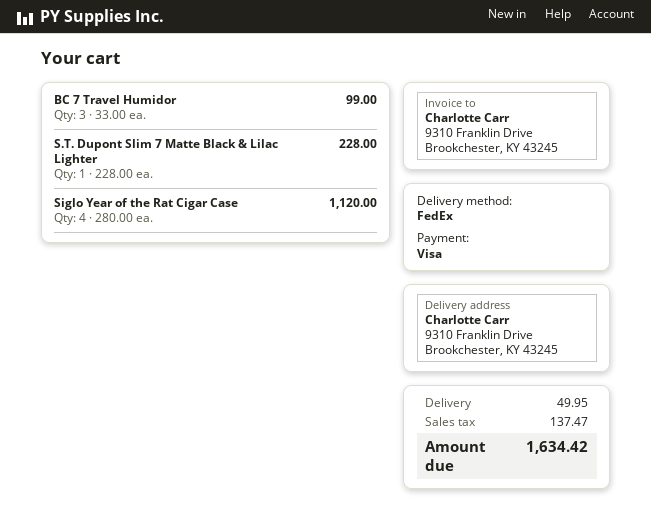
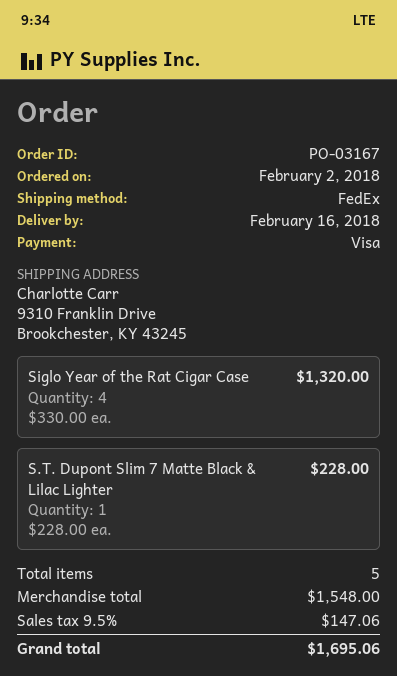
BC 7 Travel Humidor: 3 x 33.00 = 99.00 -> none
Siglo Year of the Rat Cigar Case: 4 x 280.00 = 1120.00 -> 4 x 330.00 = 1320.00
shipping: 49.95 -> none
tax: 137.47 -> 147.06
total: 1634.42 -> 1695.06

